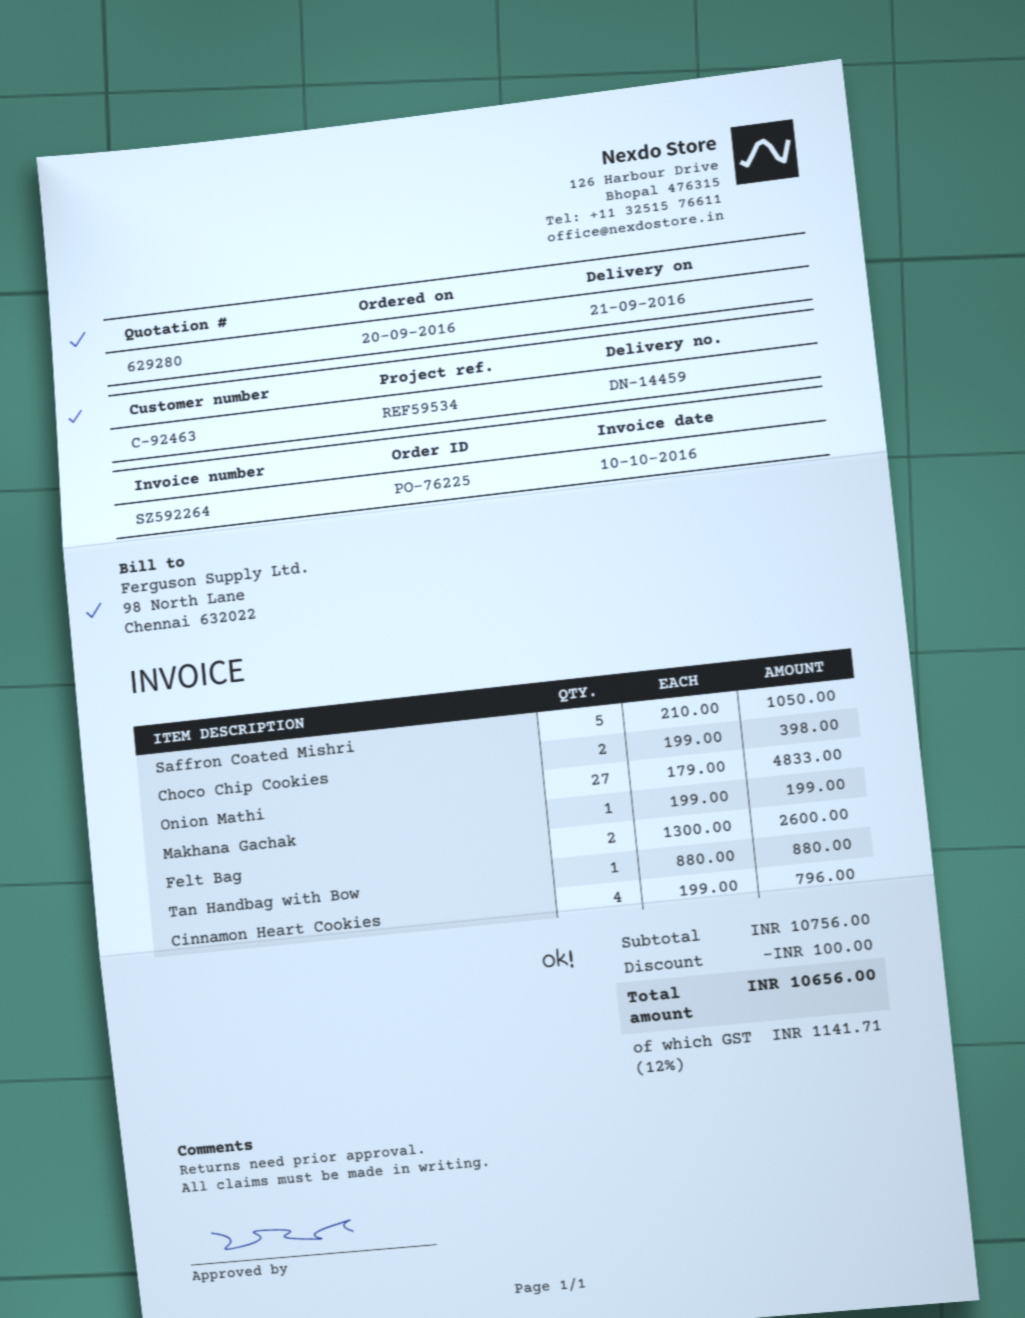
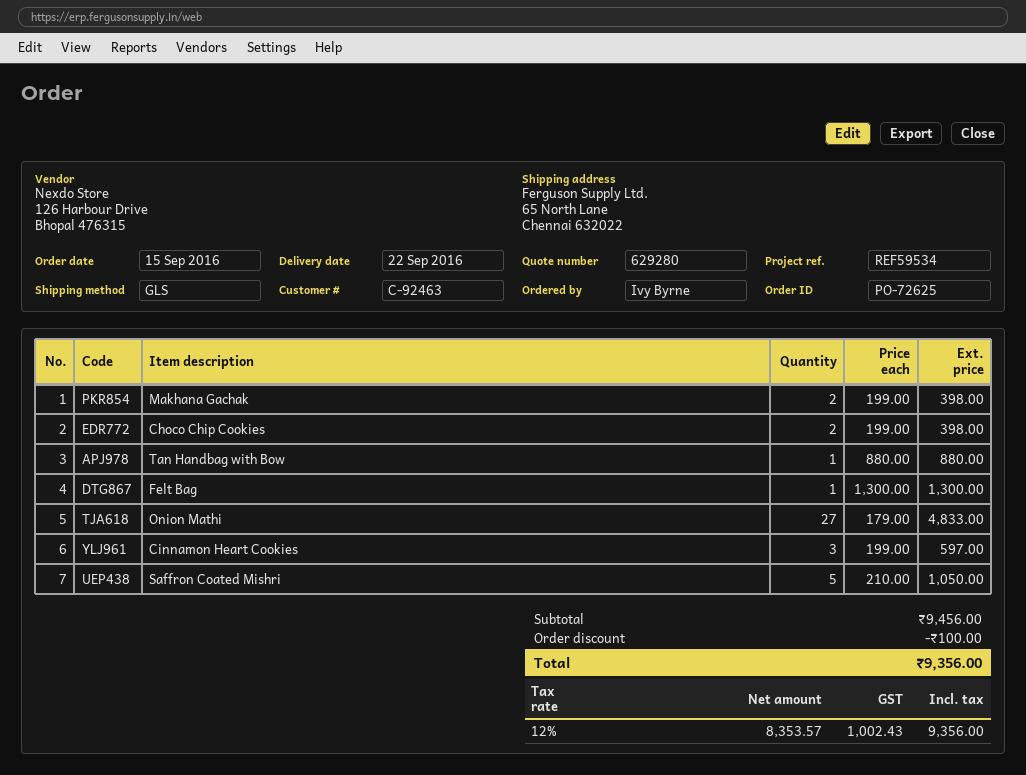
order number: PO-76225 -> PO-72625
order date: 2016-09-20 -> 2016-09-15
delivery date: 2016-09-21 -> 2016-09-22
Makhana Gachak: 1 x 199.00 = 199.00 -> 2 x 199.00 = 398.00
Felt Bag: 2 x 1300.00 = 2600.00 -> 1 x 1300.00 = 1300.00
Cinnamon Heart Cookies: 4 x 199.00 = 796.00 -> 3 x 199.00 = 597.00
subtotal: 10756.00 -> 9456.00
tax: 12% = 1141.71 -> 12% = 1002.43
total: 10656.00 -> 9356.00

